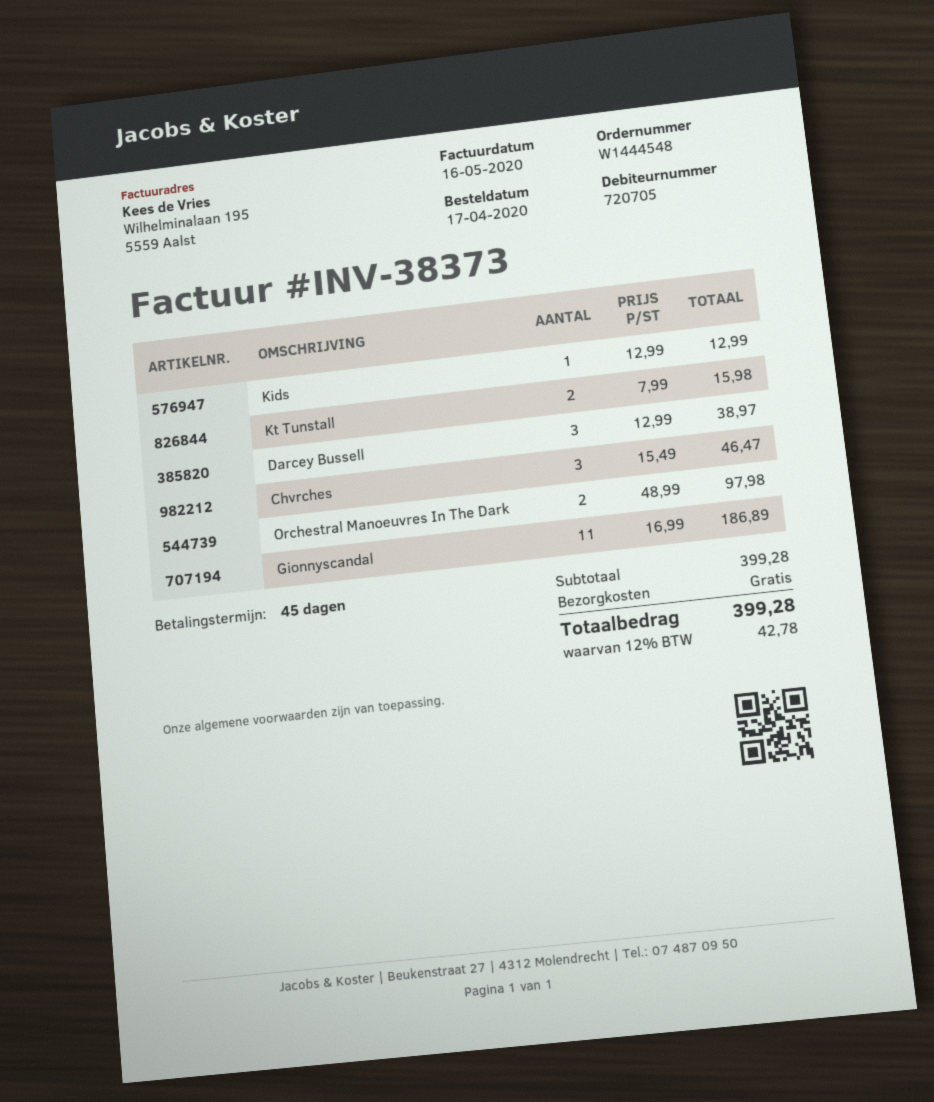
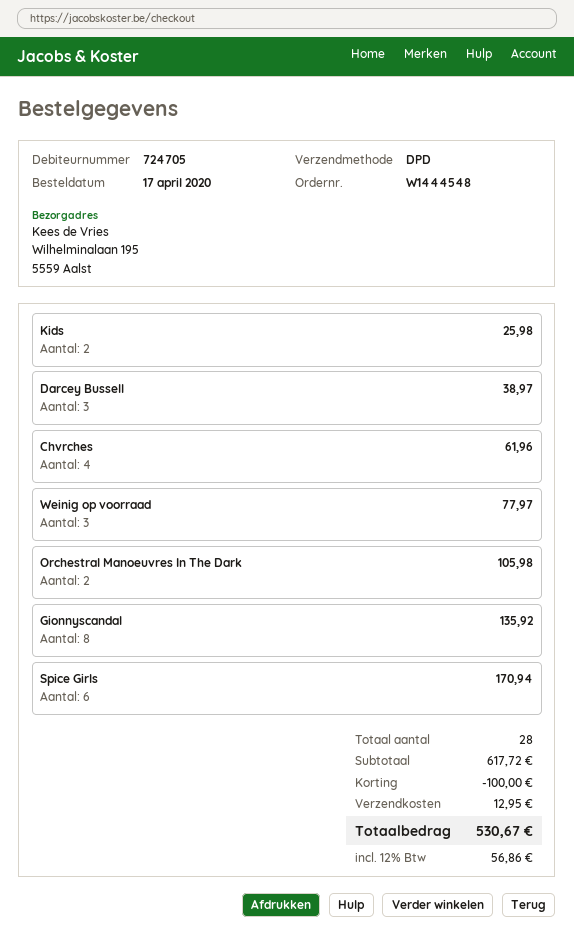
customer number: 720705 -> 724705
Kids: 1 for 12.99 -> 2 for 25.98
Kt Tunstall: 2 for 15.98 -> none
Chvrches: 3 for 46.47 -> 4 for 61.96
Orchestral Manoeuvres In The Dark: 2 for 97.98 -> 2 for 105.98
Gionnyscandal: 11 for 186.89 -> 8 for 135.92
Weinig op voorraad: none -> 3 for 77.97
Spice Girls: none -> 6 for 170.94
subtotal: 399.28 -> 617.72
discount: none -> 100.00
shipping: 0.00 -> 12.95
tax: 12% = 42.78 -> 12% = 56.86
total: 399.28 -> 530.67

